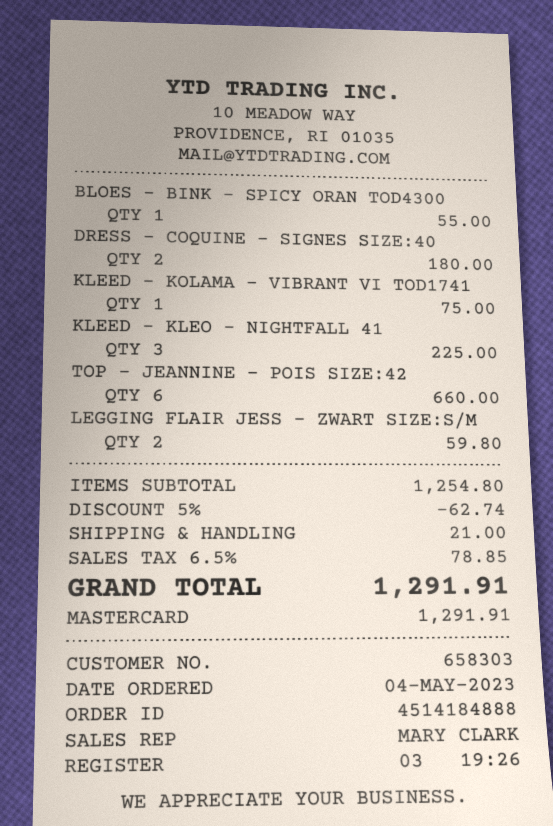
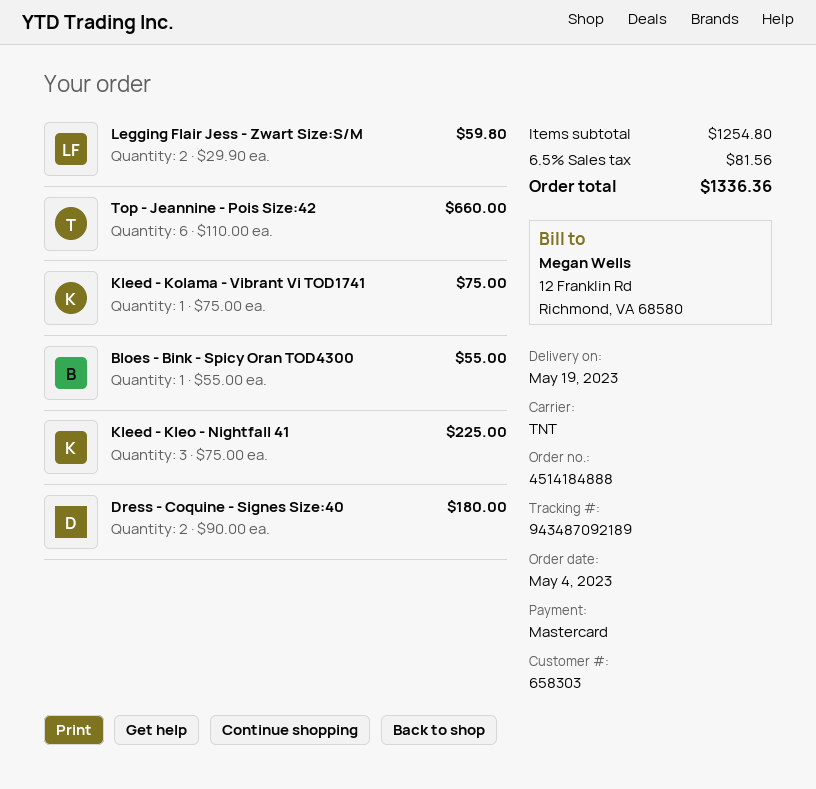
discount: 5% = 62.74 -> none
shipping: 21.00 -> none
tax: 6.5% = 78.85 -> 6.5% = 81.56
total: 1291.91 -> 1336.36

